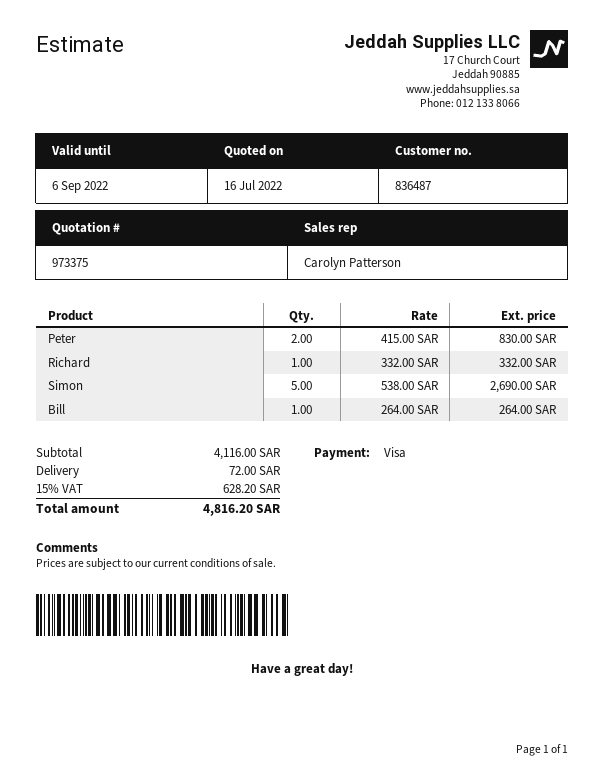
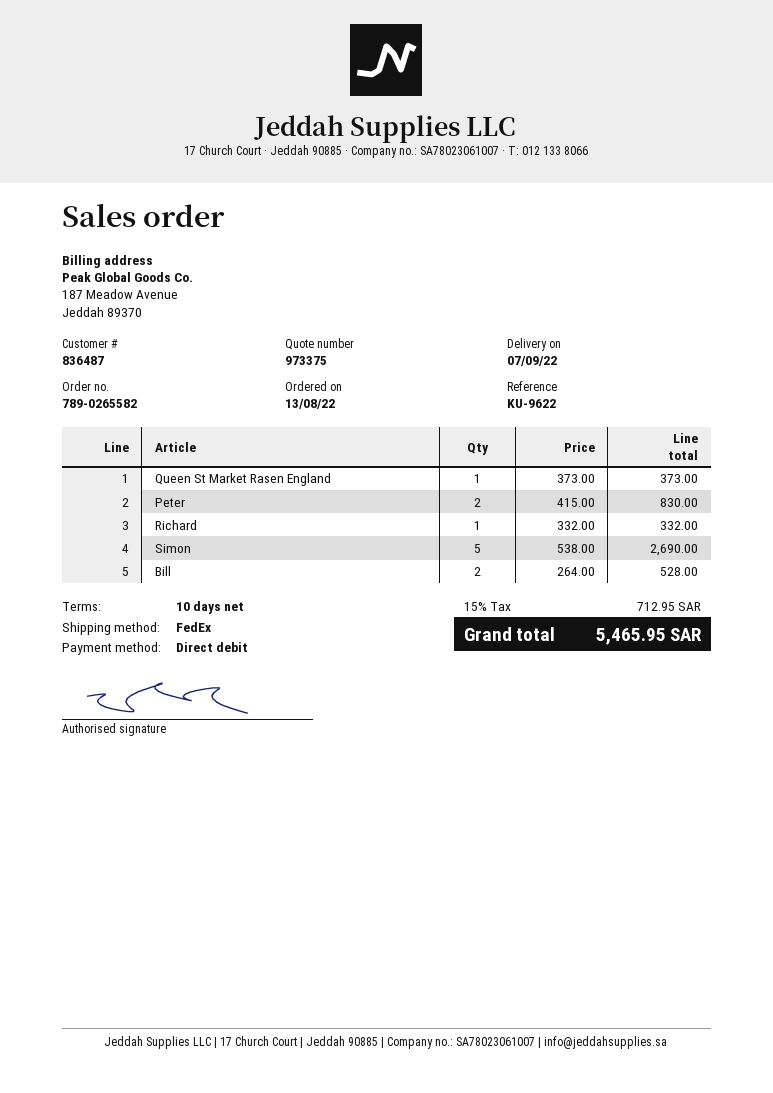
payment method: Visa -> direct debit
Bill: 1 x 264.00 = 264.00 -> 2 x 264.00 = 528.00
Queen St Market Rasen England: none -> 1 x 373.00 = 373.00
shipping: 72.00 -> none
tax: 15% = 628.20 -> 15% = 712.95
total: 4816.20 -> 5465.95

